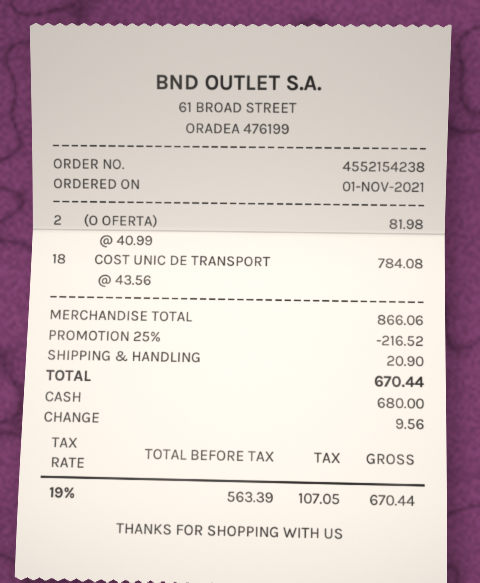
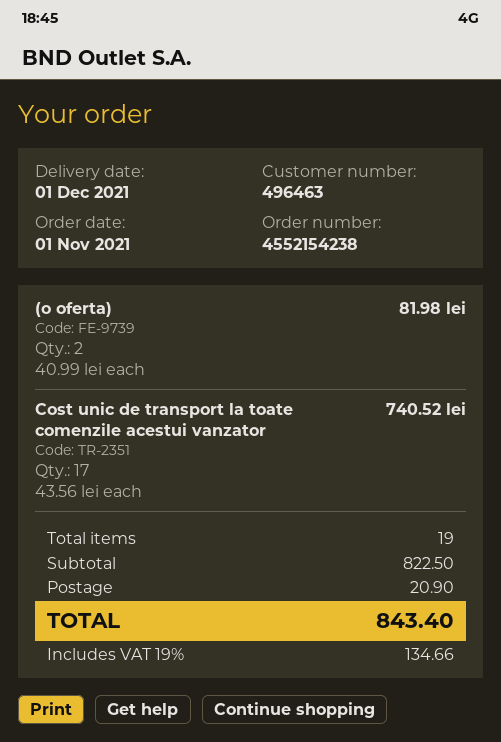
COST UNIC DE TRANSPORT: 18 x 43.56 = 784.08 -> 17 x 43.56 = 740.52
subtotal: 866.06 -> 822.50
discount: 25% = 216.52 -> none
tax: 19% = 107.05 -> 19% = 134.66
total: 670.44 -> 843.40

